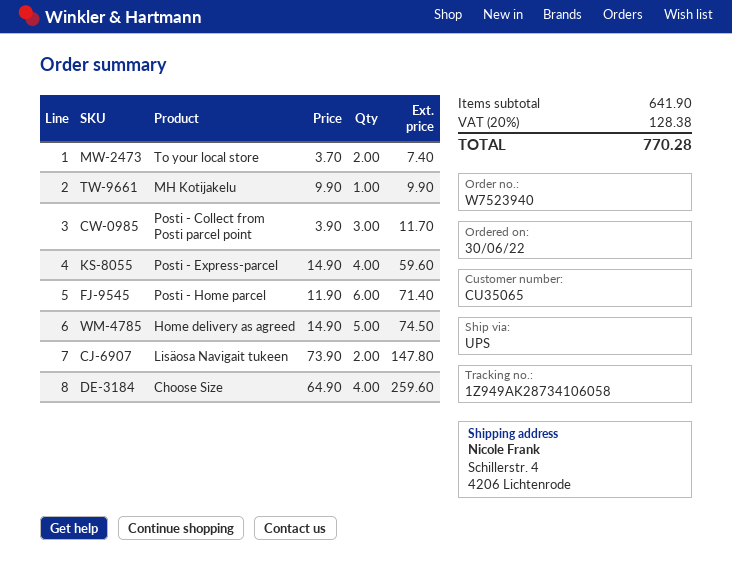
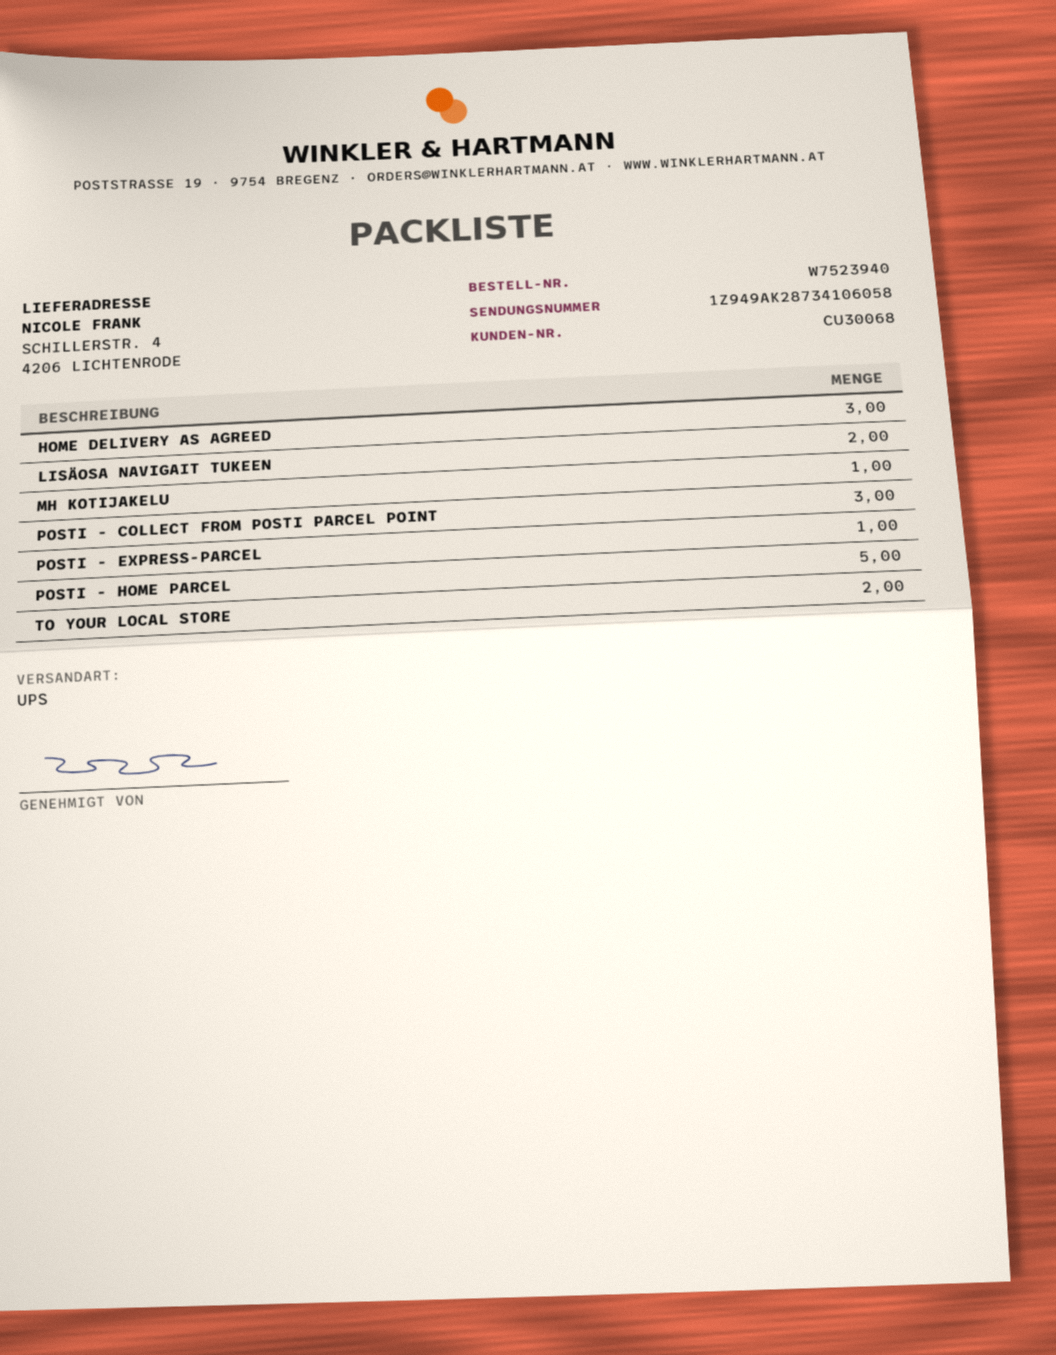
customer number: CU35065 -> CU30068
Posti - Express-parcel: 4 -> 1
Posti - Home parcel: 6 -> 5
Home delivery as agreed: 5 -> 3
Choose Size: 4 -> none

